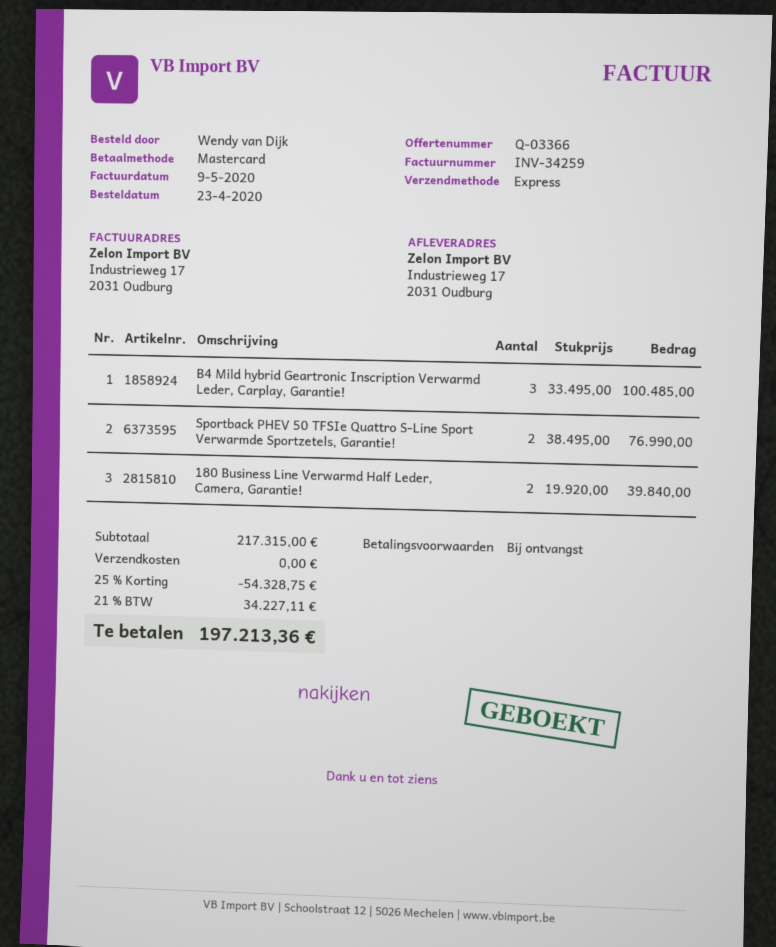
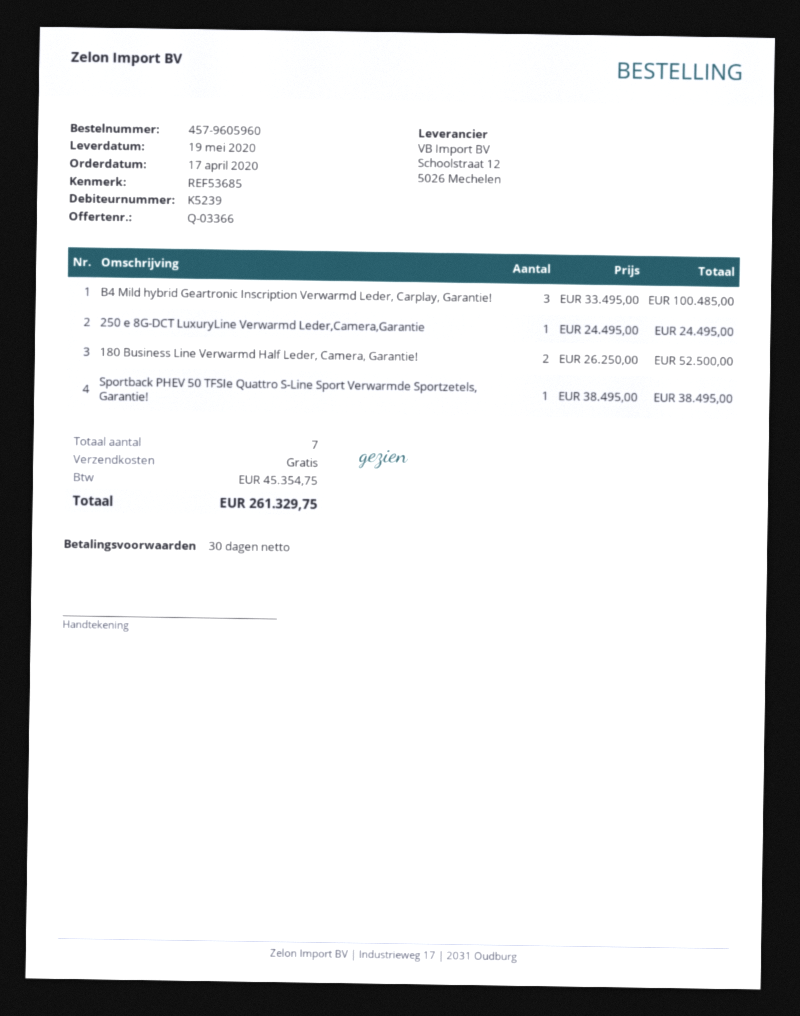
order date: 2020-04-23 -> 2020-04-17
payment terms: on receipt -> 30 days
Sportback PHEV 50 TFSIe Quattro S-Line Sport Verwarmde Sportzetels, Garantie!: 2 x 38495.00 = 76990.00 -> 1 x 38495.00 = 38495.00
180 Business Line Verwarmd Half Leder, Camera, Garantie!: 2 x 19920.00 = 39840.00 -> 2 x 26250.00 = 52500.00
250 e 8G-DCT LuxuryLine Verwarmd Leder,Camera,Garantie: none -> 1 x 24495.00 = 24495.00
discount: 25% = 54328.75 -> none
tax: 34227.11 -> 45354.75
total: 197213.36 -> 261329.75

